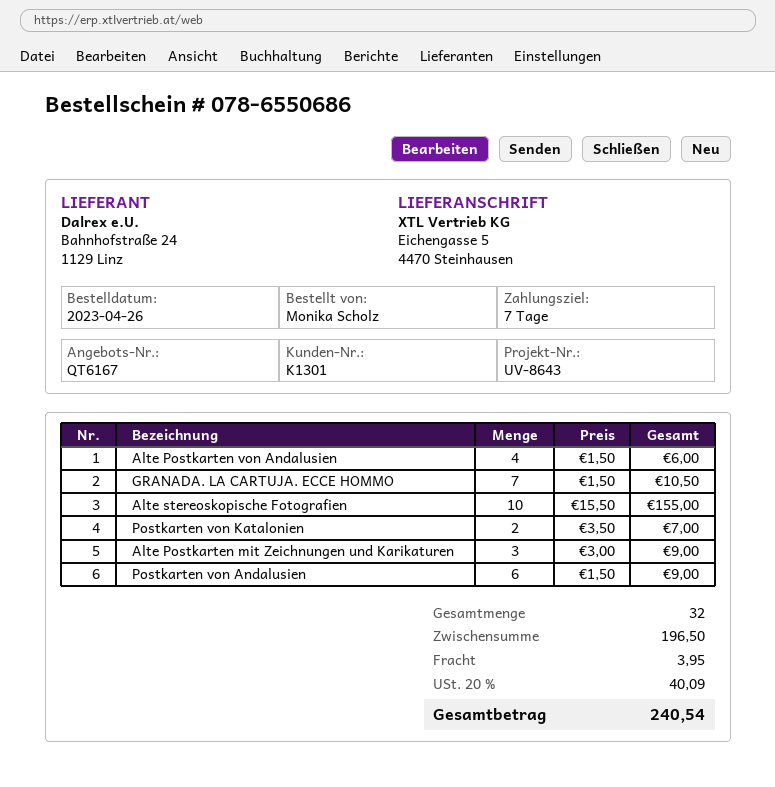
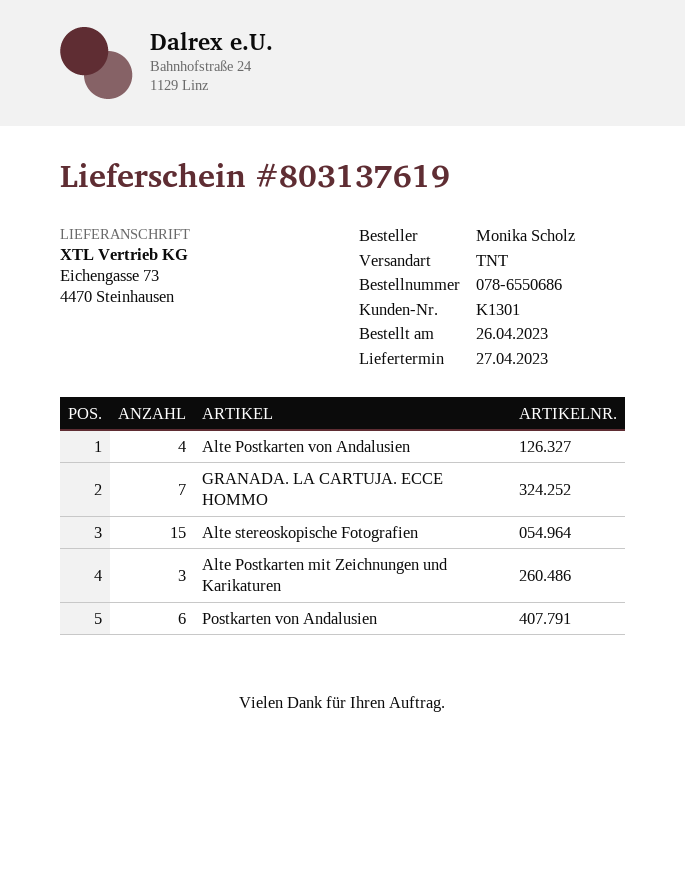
ship to: Eichengasse 5, 4470 Steinhausen -> Eichengasse 73, 4470 Steinhausen
Alte stereoskopische Fotografien: 10 -> 15
Postkarten von Katalonien: 2 -> none

